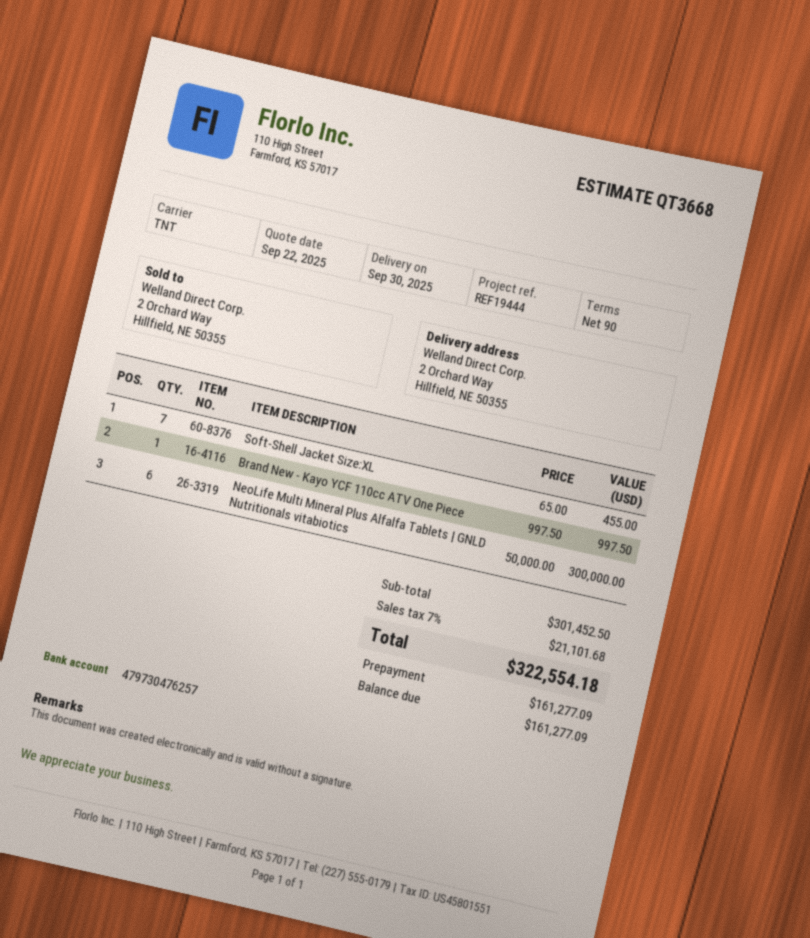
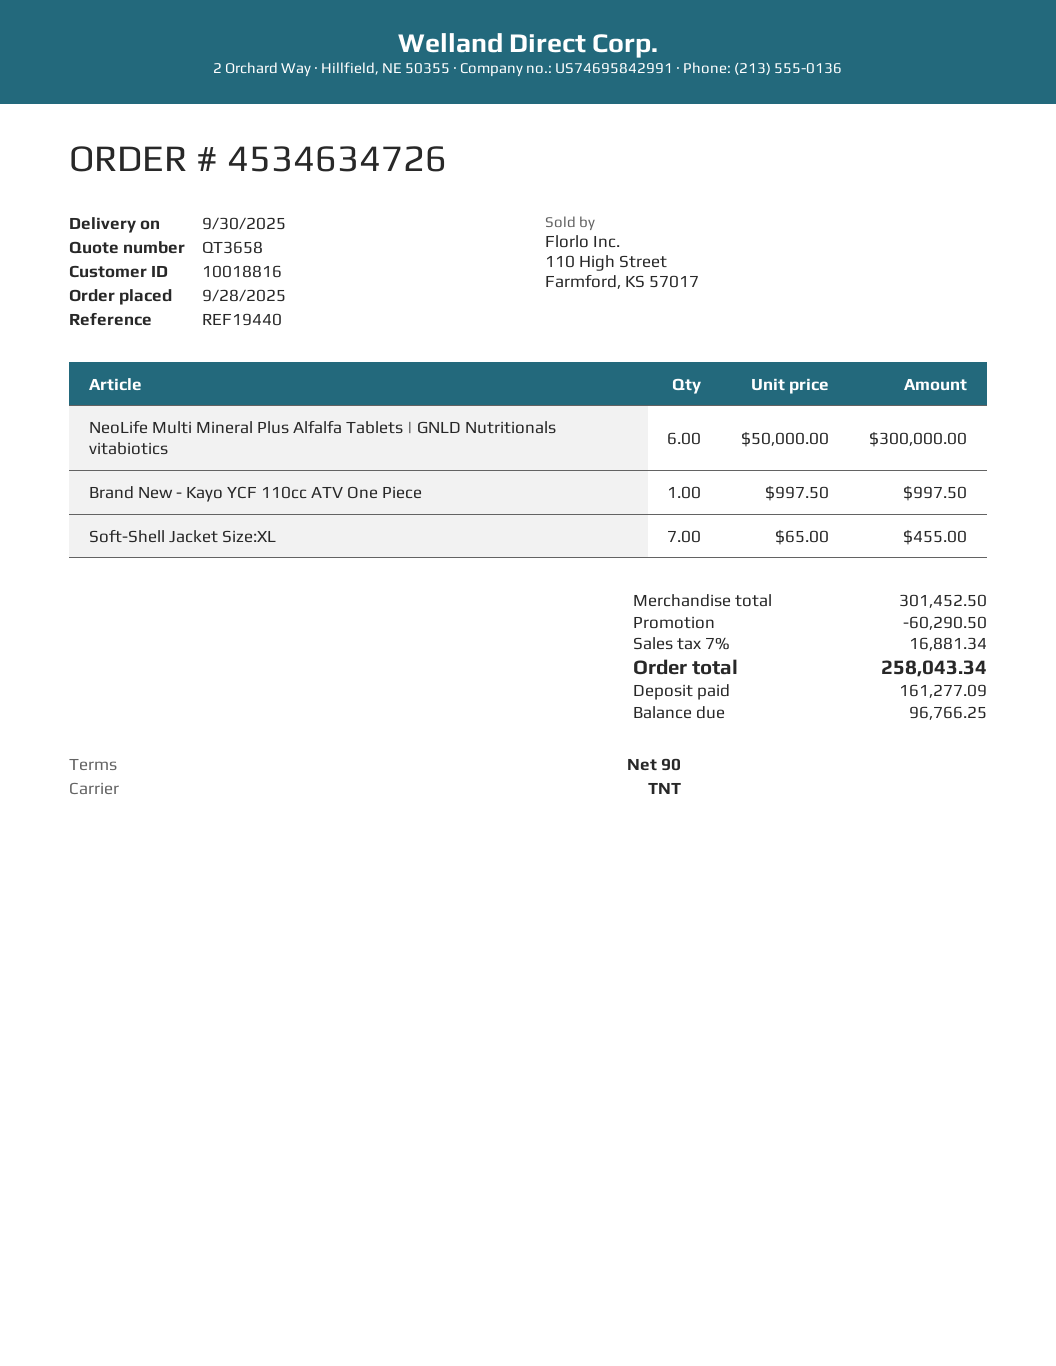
quote number: QT3668 -> QT3658
reference: REF19444 -> REF19440
discount: none -> 60290.50
tax: 7% = 21101.68 -> 7% = 16881.34
total: 322554.18 -> 258043.34
balance: 161277.09 -> 96766.25

